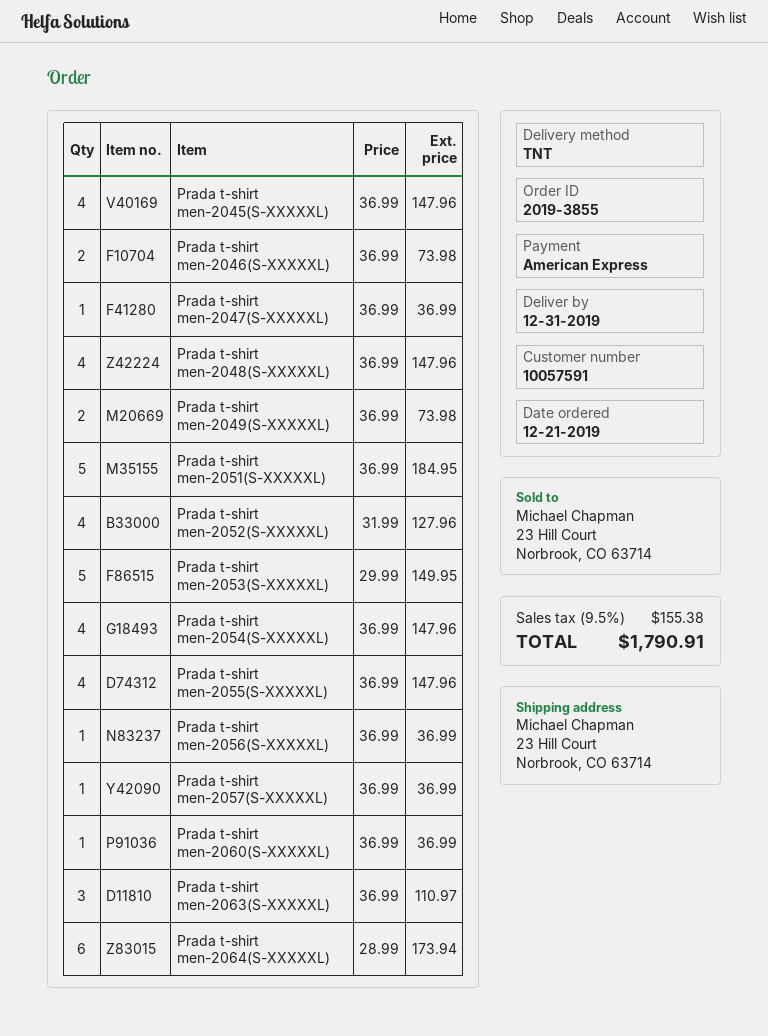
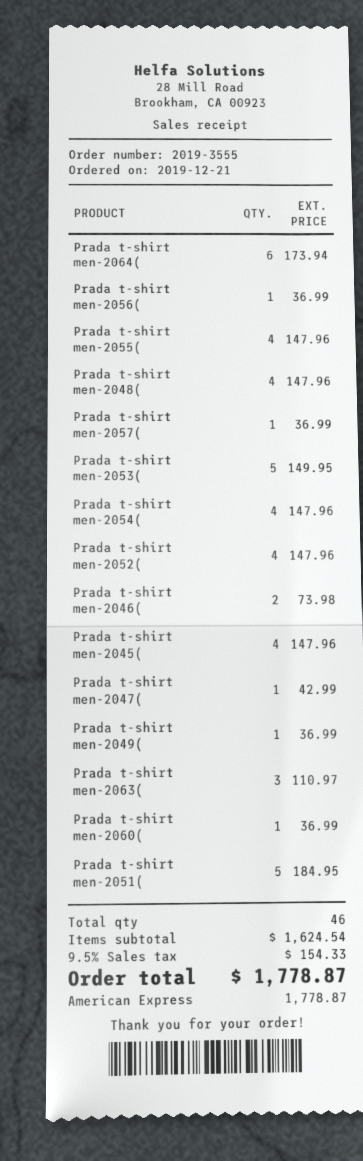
order number: 2019-3855 -> 2019-3555
Prada t-shirt men-2047(S-XXXXXL): 1 for 36.99 -> 1 for 42.99
Prada t-shirt men-2049(S-XXXXXL): 2 for 73.98 -> 1 for 36.99
Prada t-shirt men-2052(S-XXXXXL): 4 for 127.96 -> 4 for 147.96
tax: 9.5% = 155.38 -> 9.5% = 154.33
total: 1790.91 -> 1778.87

